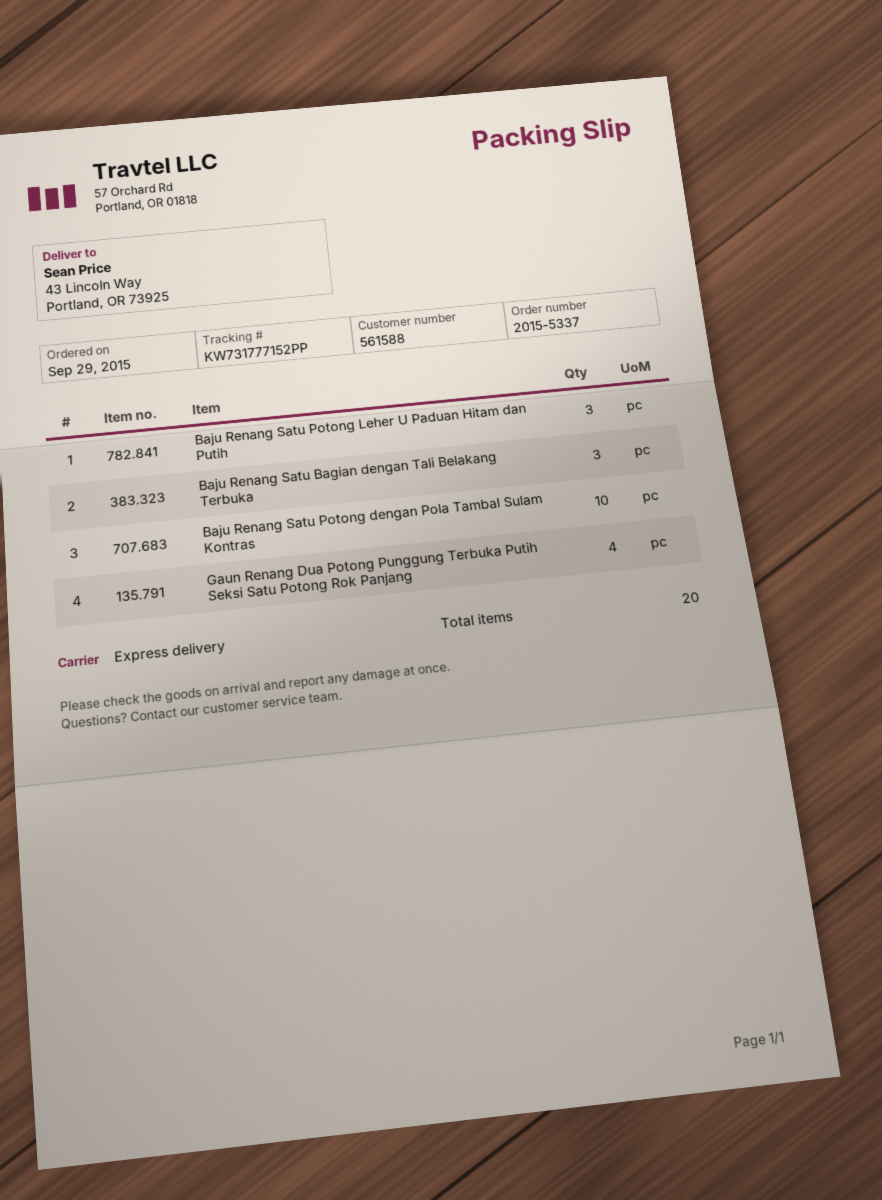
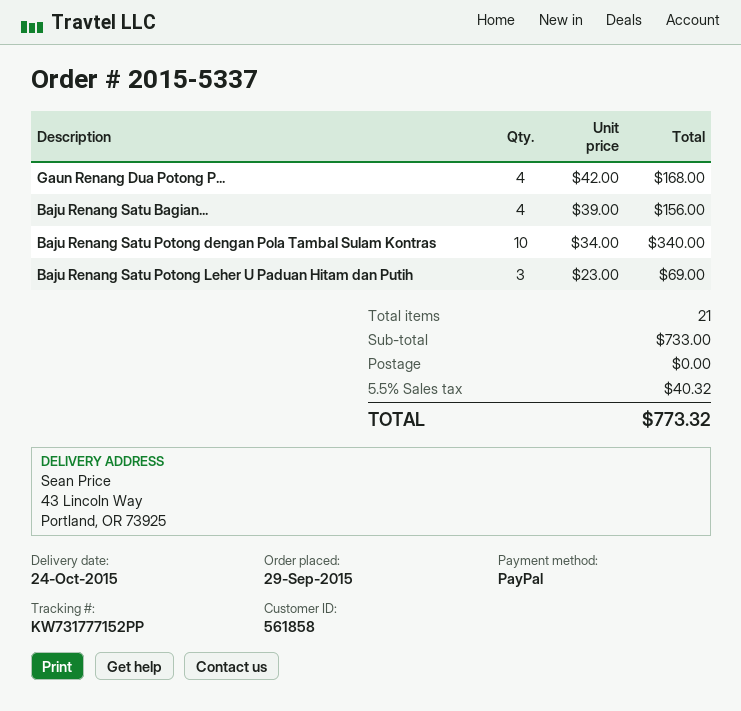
customer number: 561588 -> 561858
Baju Renang Satu Bagian dengan Tali Belakang Terbuka: 3 -> 4
total quantity: 20 -> 21

